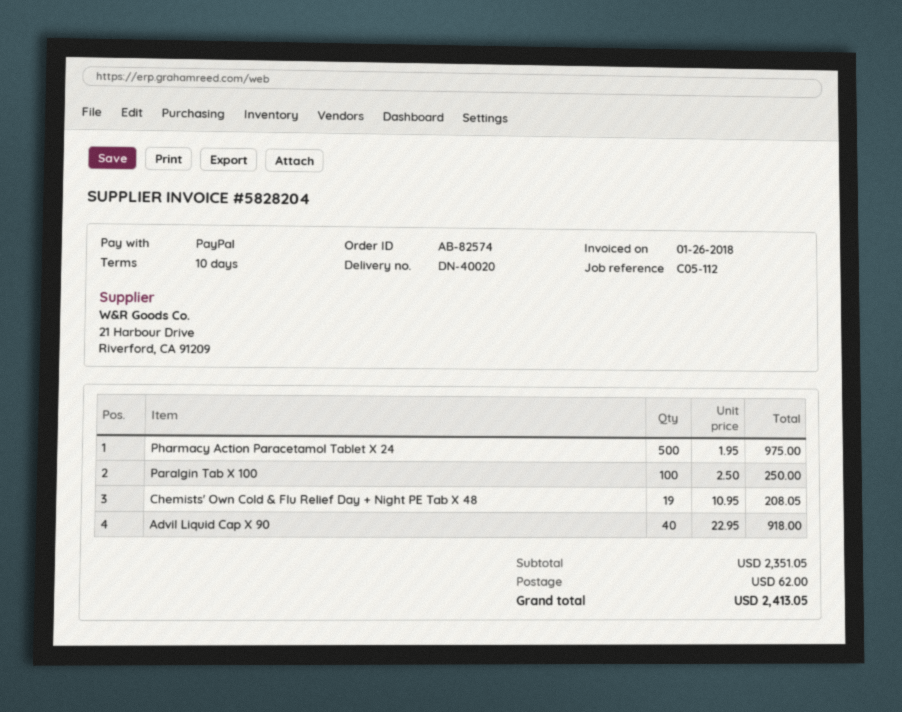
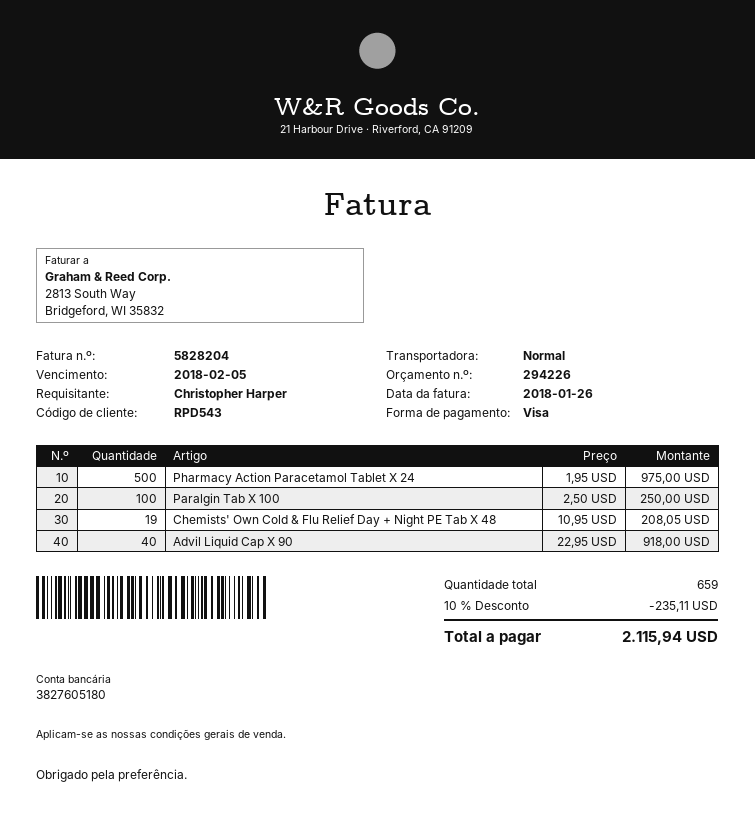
payment method: PayPal -> Visa
discount: none -> 10% = 235.11
shipping: 62.00 -> none
total: 2413.05 -> 2115.94

